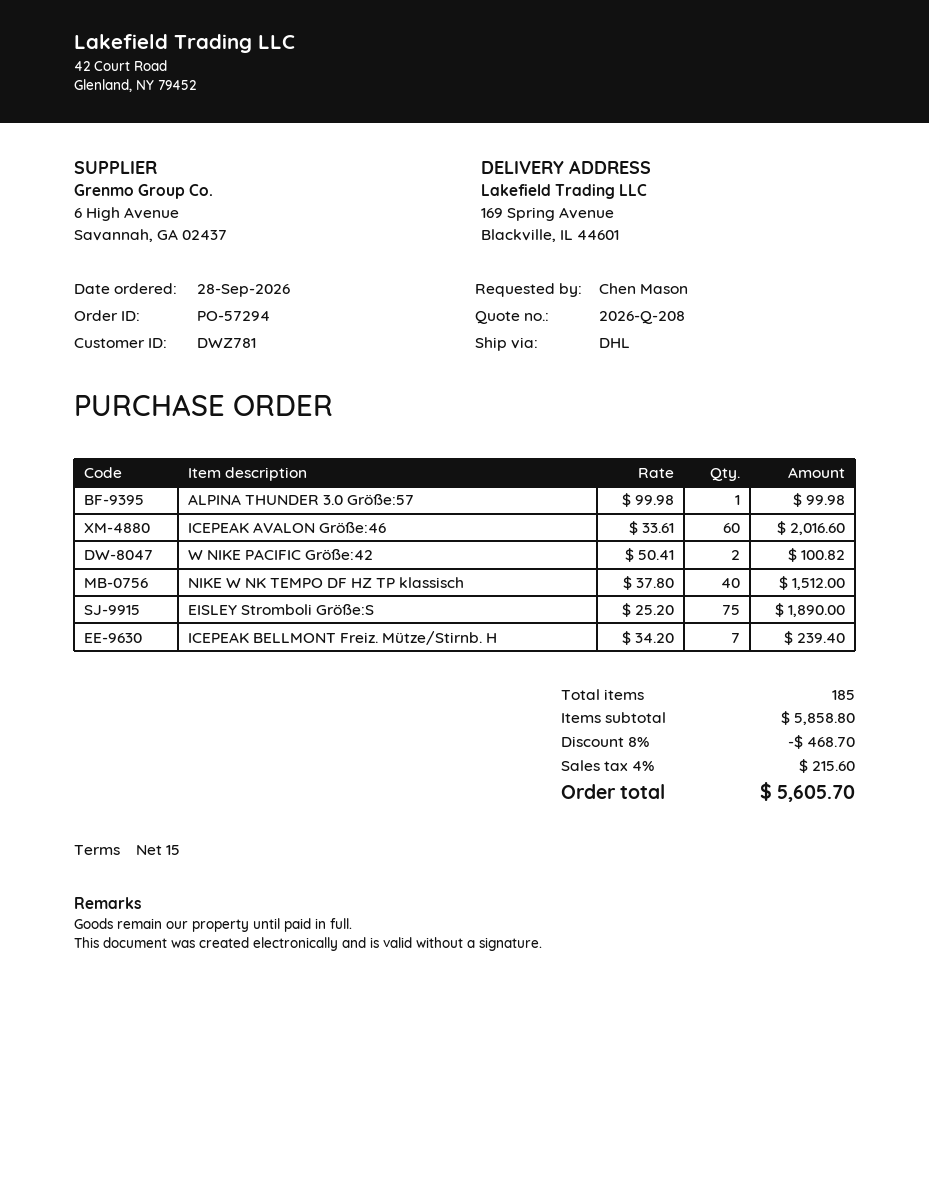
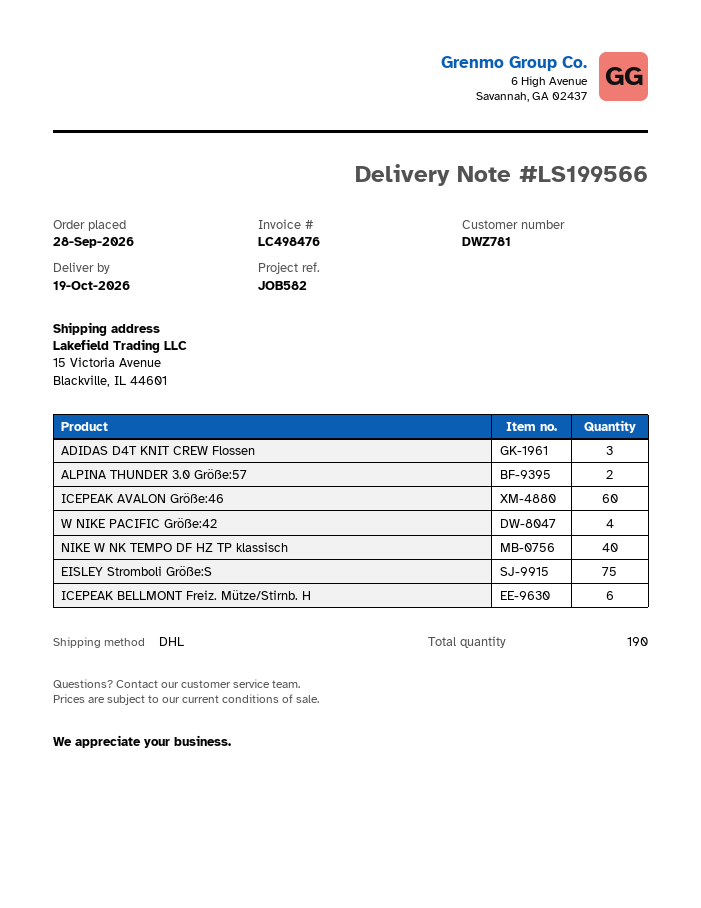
ship to: 169 Spring Avenue, Blackville, IL 44601 -> 15 Victoria Avenue, Blackville, IL 44601
ALPINA THUNDER 3.0 Größe:57: 1 -> 2
W NIKE PACIFIC Größe:42: 2 -> 4
ICEPEAK BELLMONT Freiz. Mütze/Stirnb. H: 7 -> 6
ADIDAS D4T KNIT CREW Flossen: none -> 3
total quantity: 185 -> 190

